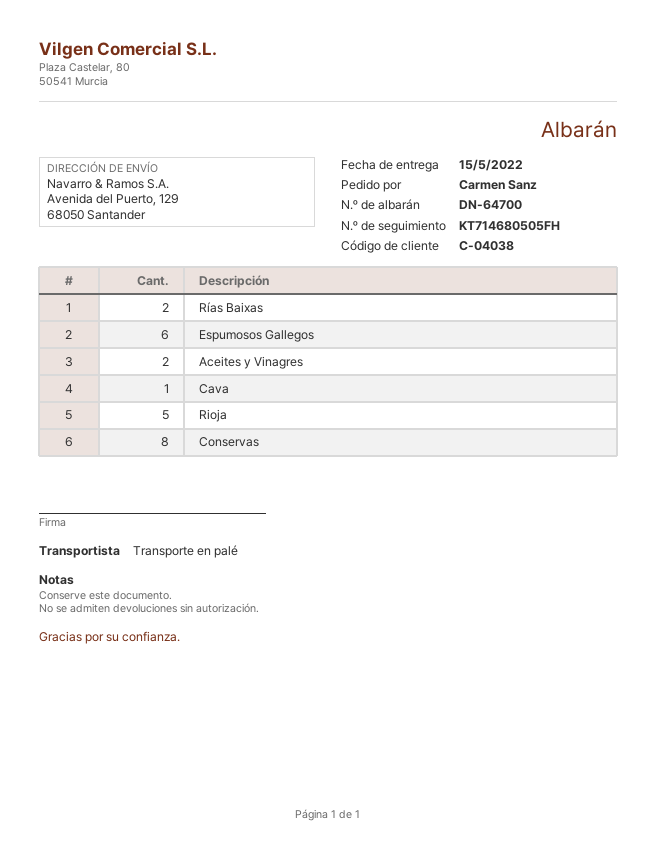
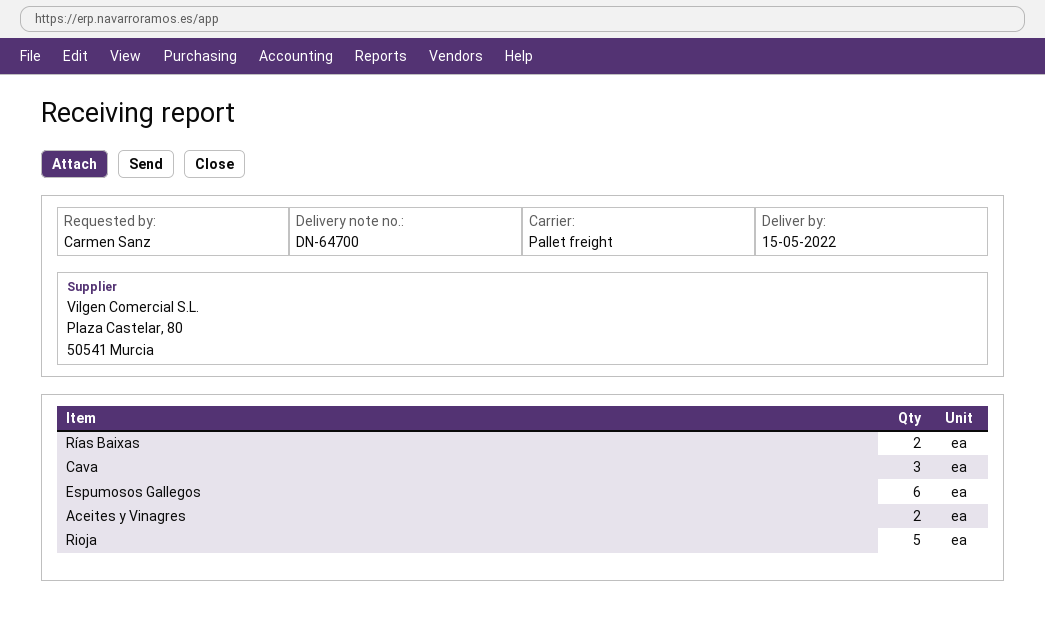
Cava: 1 -> 3
Conservas: 8 -> none

